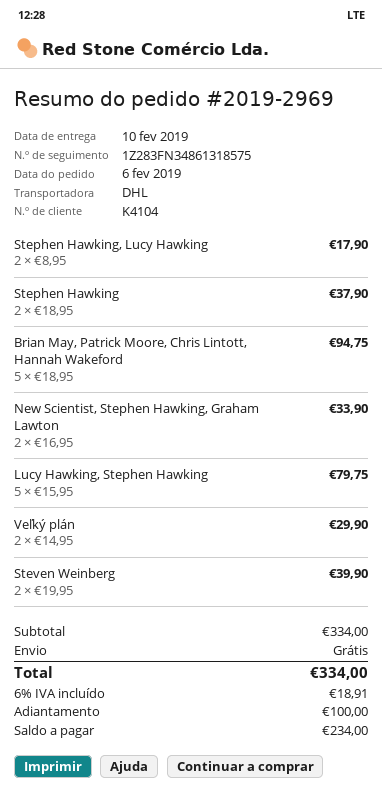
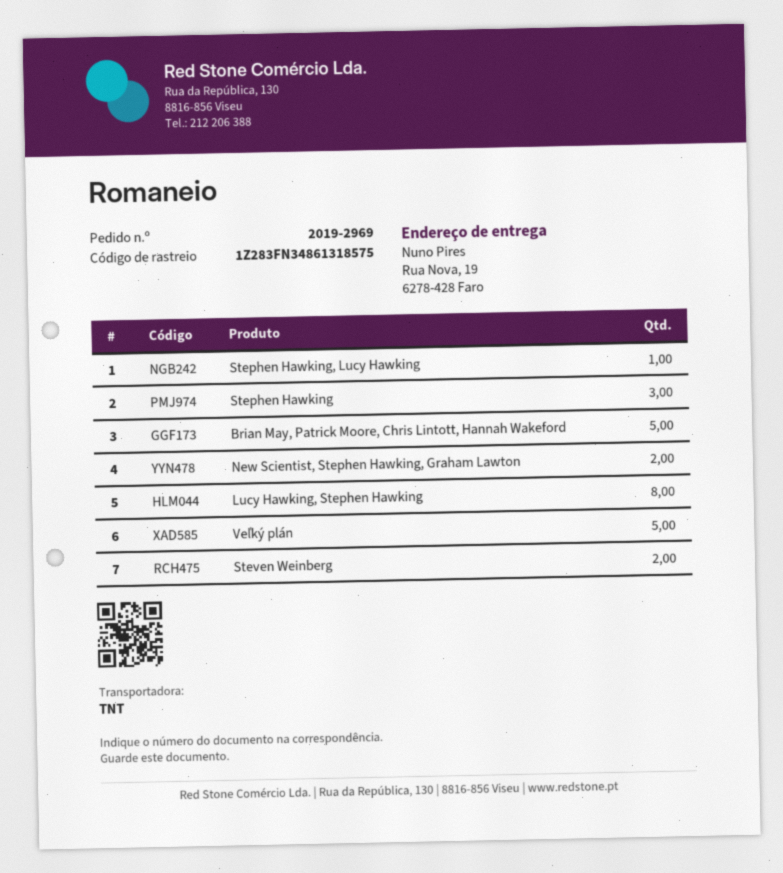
shipping method: DHL -> TNT
Stephen Hawking, Lucy Hawking: 2 -> 1
Stephen Hawking: 2 -> 3
Lucy Hawking, Stephen Hawking: 5 -> 8
Veľký plán: 2 -> 5

